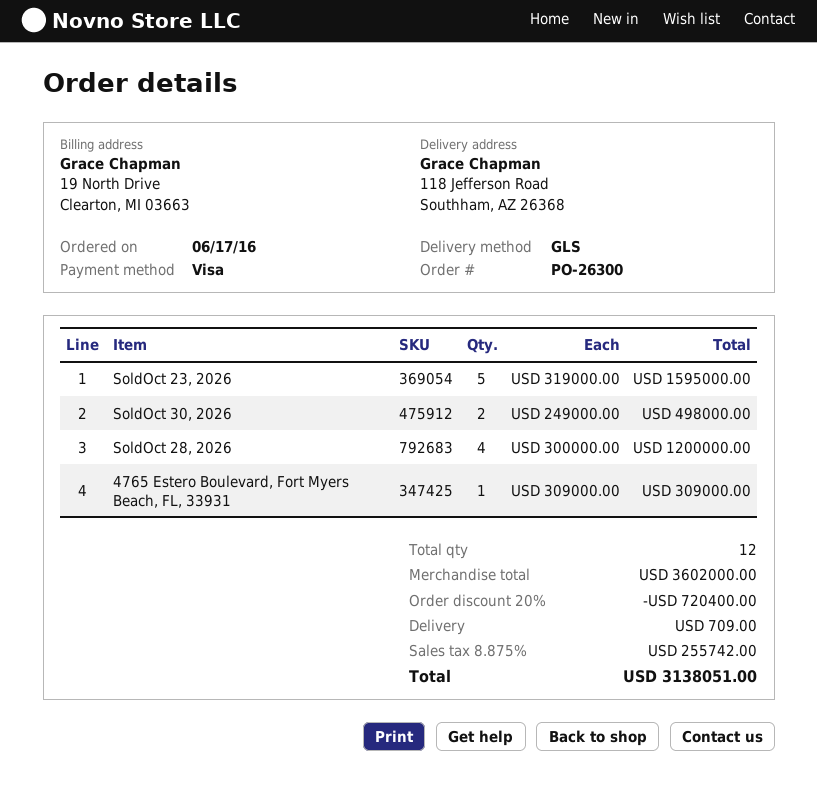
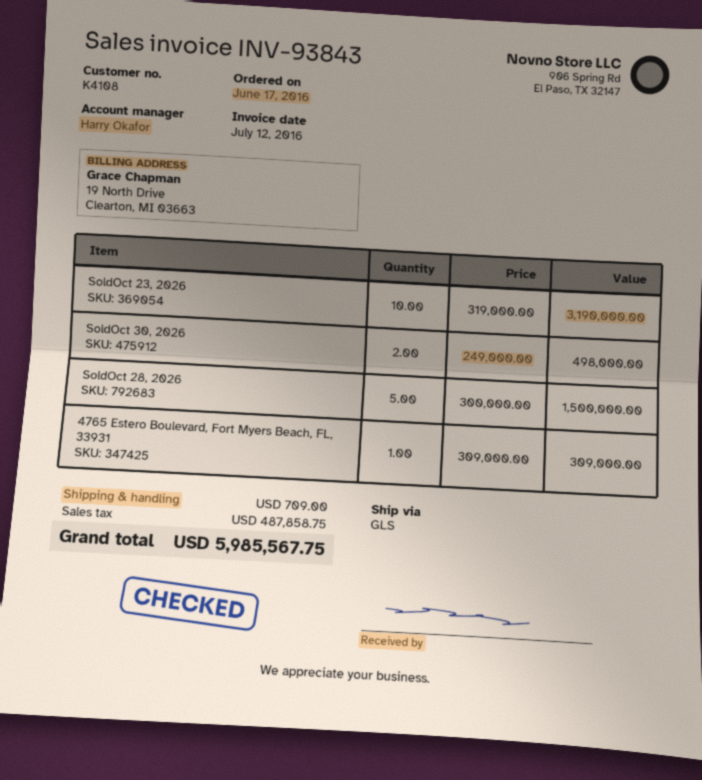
SoldOct 23, 2026: 5 x 319000.00 = 1595000.00 -> 10 x 319000.00 = 3190000.00
SoldOct 28, 2026: 4 x 300000.00 = 1200000.00 -> 5 x 300000.00 = 1500000.00
discount: 20% = 720400.00 -> none
tax: 255742.00 -> 487858.75
total: 3138051.00 -> 5985567.75

